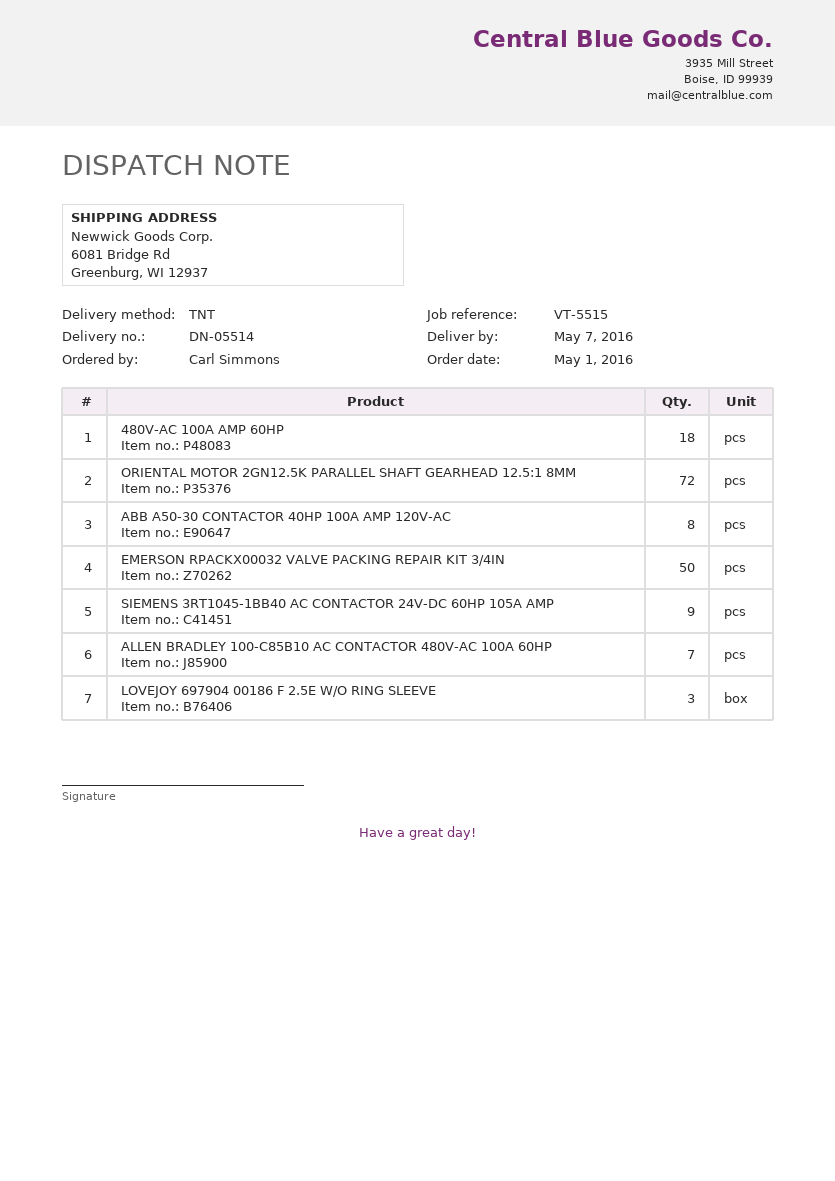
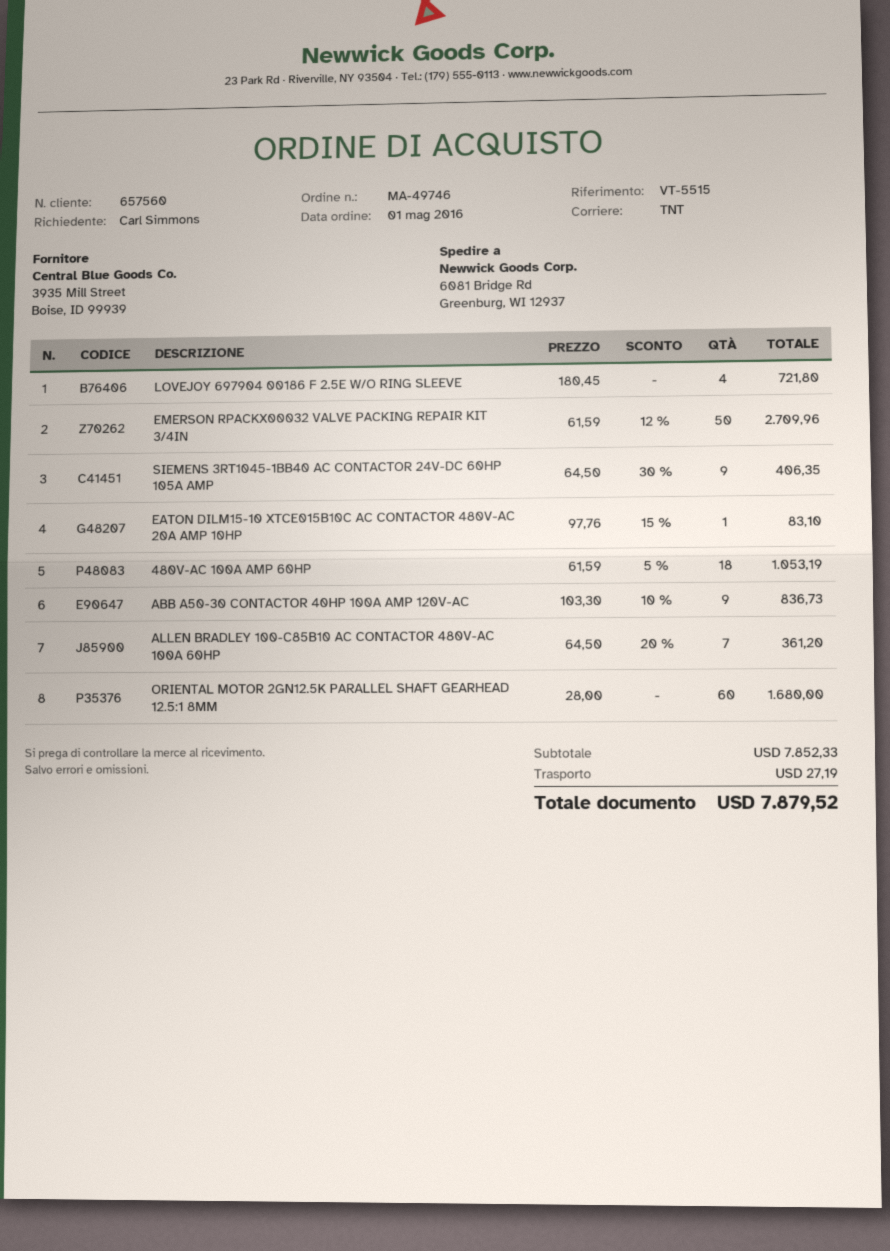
ORIENTAL MOTOR 2GN12.5K PARALLEL SHAFT GEARHEAD 12.5:1 8MM: 72 -> 60
ABB A50-30 CONTACTOR 40HP 100A AMP 120V-AC: 8 -> 9
LOVEJOY 697904 00186 F 2.5E W/O RING SLEEVE: 3 -> 4
EATON DILM15-10 XTCE015B10C AC CONTACTOR 480V-AC 20A AMP 10HP: none -> 1

